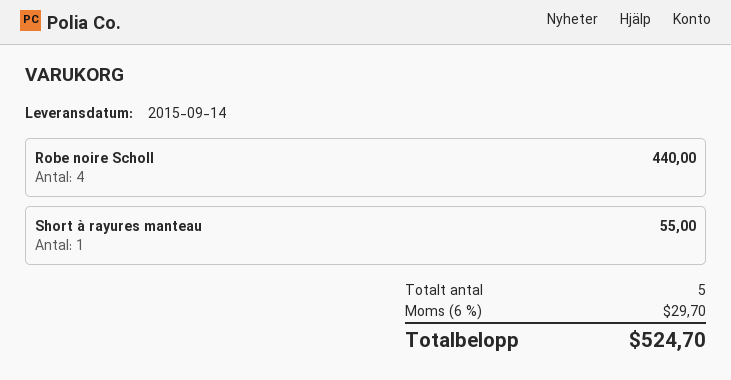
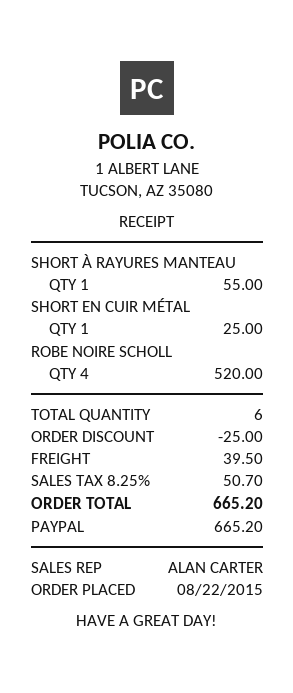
Robe noire Scholl: 4 for 440.00 -> 4 for 520.00
SHORT EN CUIR MÉTAL: none -> 1 for 25.00
total quantity: 5 -> 6
discount: none -> 25.00
shipping: none -> 39.50
tax: 6% = 29.70 -> 8.25% = 50.70
total: 524.70 -> 665.20

